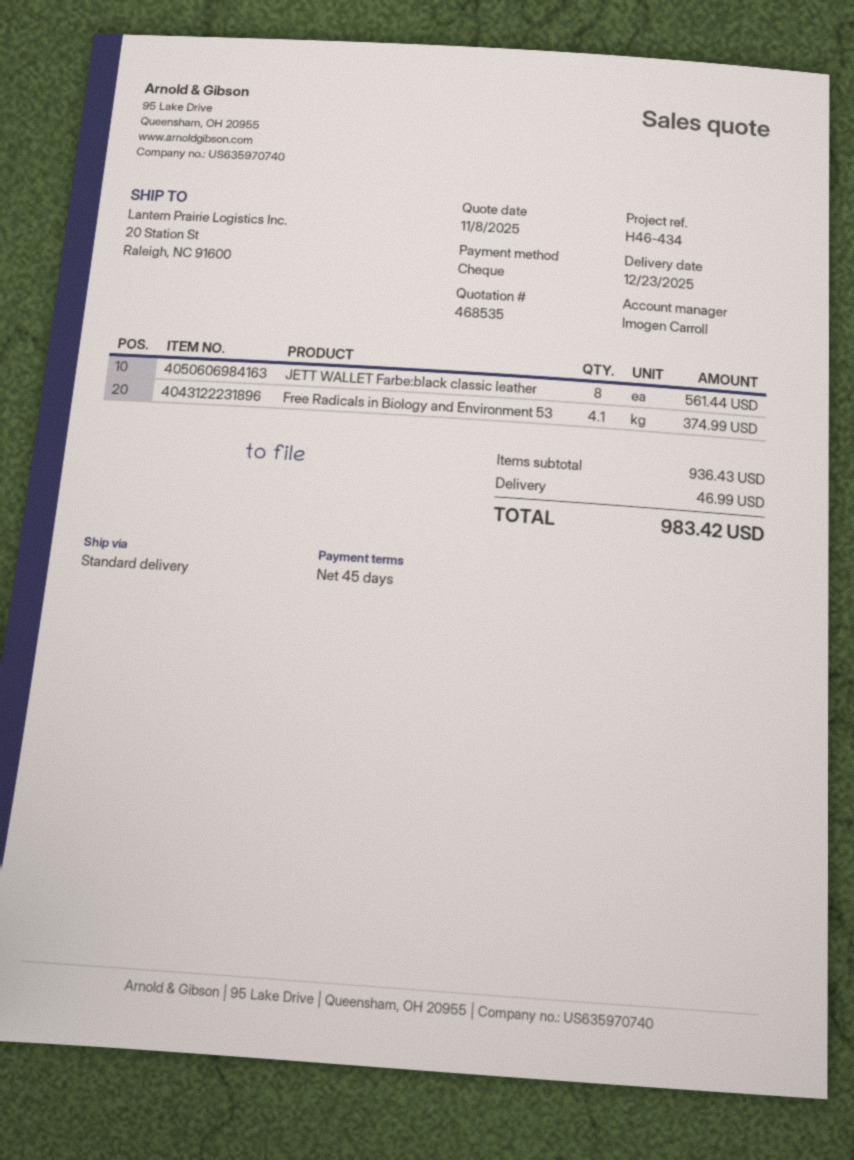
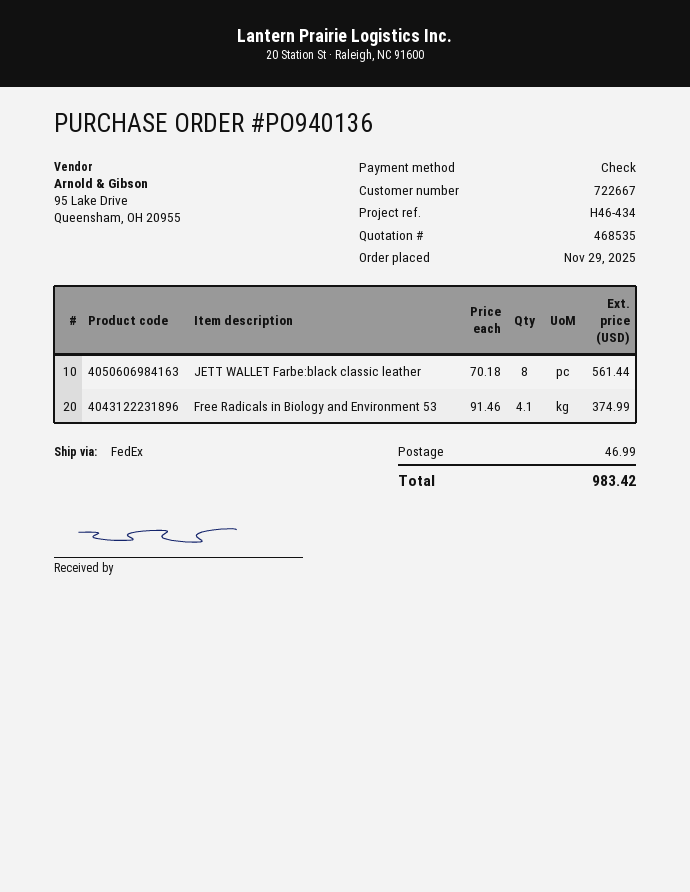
shipping method: standard -> FedEx

